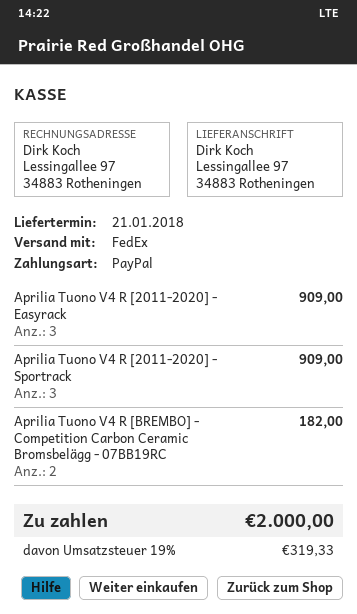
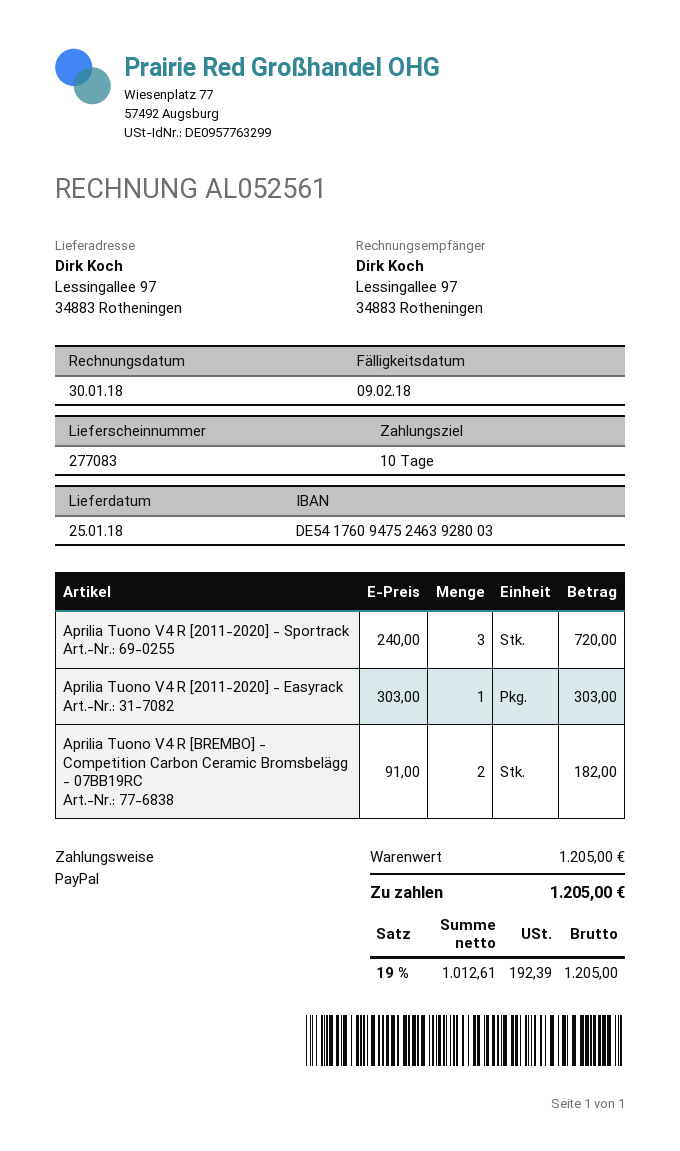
delivery date: 2018-01-21 -> 2018-01-25
Aprilia Tuono V4 R [2011-2020] - Easyrack: 3 for 909.00 -> 1 for 303.00
Aprilia Tuono V4 R [2011-2020] - Sportrack: 3 for 909.00 -> 3 for 720.00
tax: 19% = 319.33 -> 19% = 192.39
total: 2000.00 -> 1205.00

